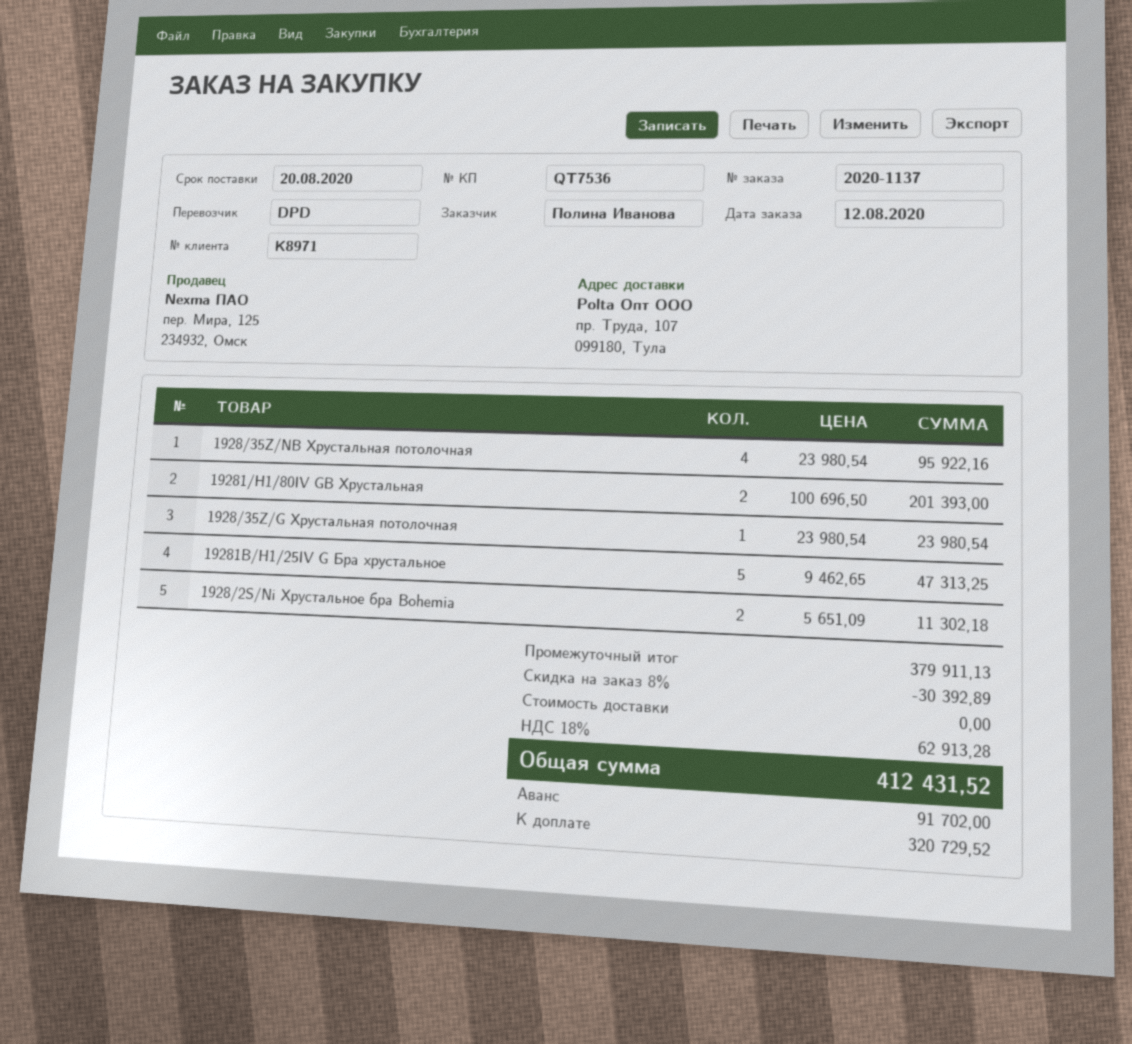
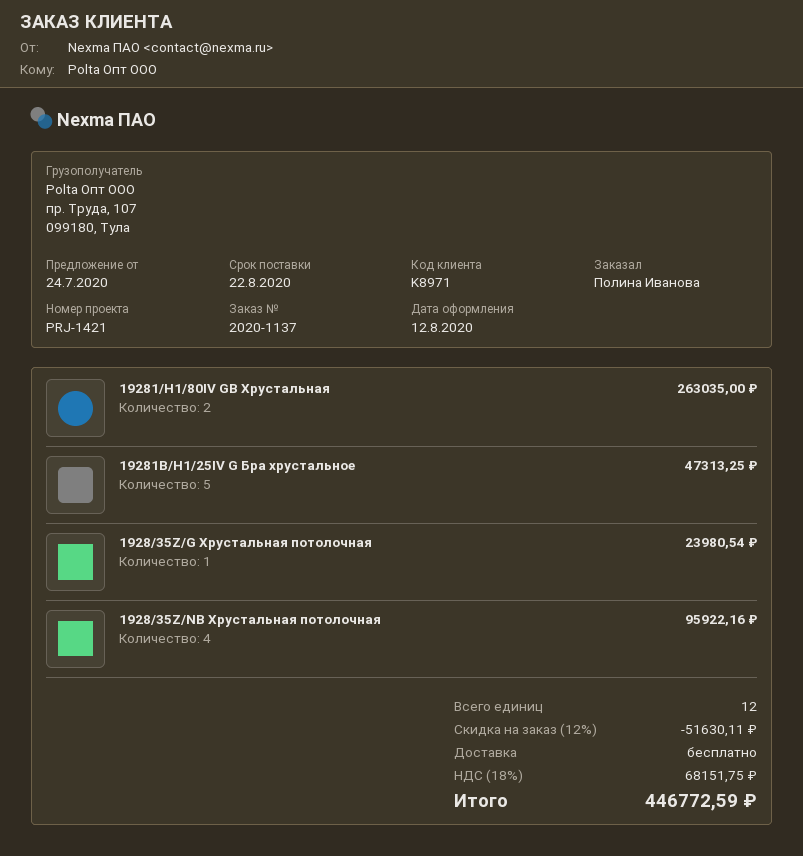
delivery date: 2020-08-20 -> 2020-08-22
19281/H1/80IV GB Хрустальная: 2 for 201393.00 -> 2 for 263035.00
1928/2S/Ni Хрустальное бра Bohemia: 2 for 11302.18 -> none
discount: 8% = 30392.89 -> 12% = 51630.11
tax: 18% = 62913.28 -> 18% = 68151.75
total: 412431.52 -> 446772.59

